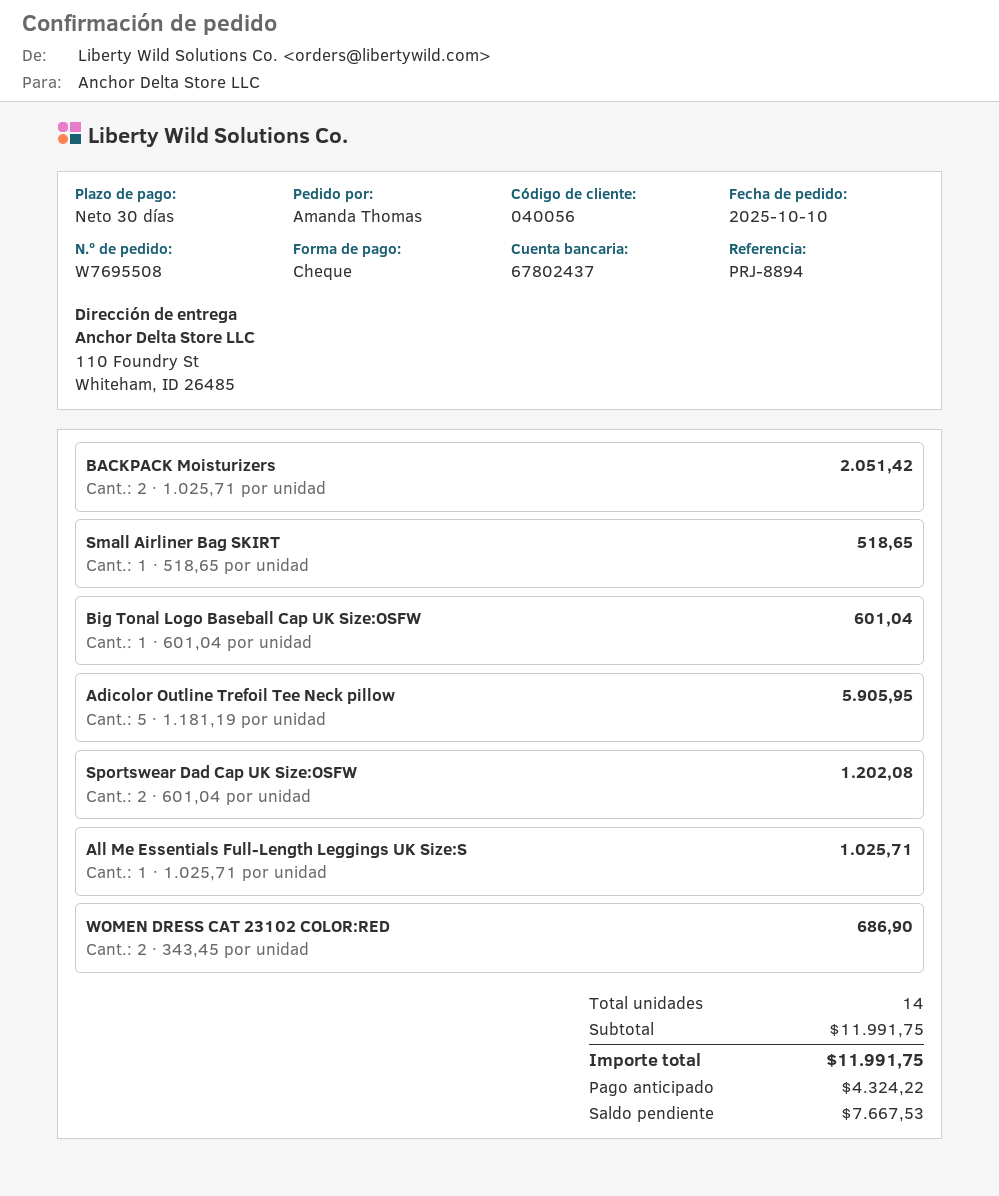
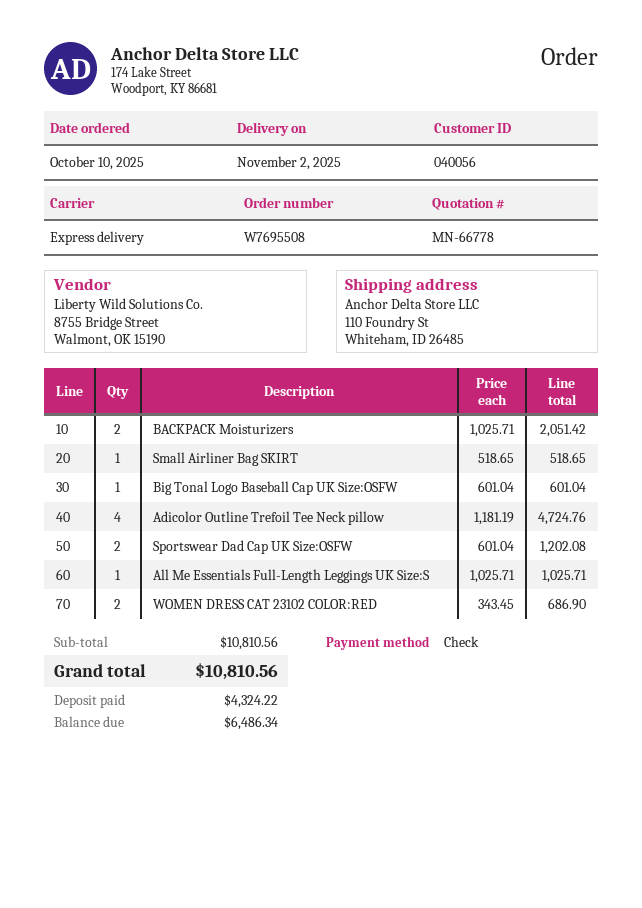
Adicolor Outline Trefoil Tee Neck pillow: 5 x 1181.19 = 5905.95 -> 4 x 1181.19 = 4724.76
subtotal: 11991.75 -> 10810.56
total: 11991.75 -> 10810.56
balance: 7667.53 -> 6486.34

